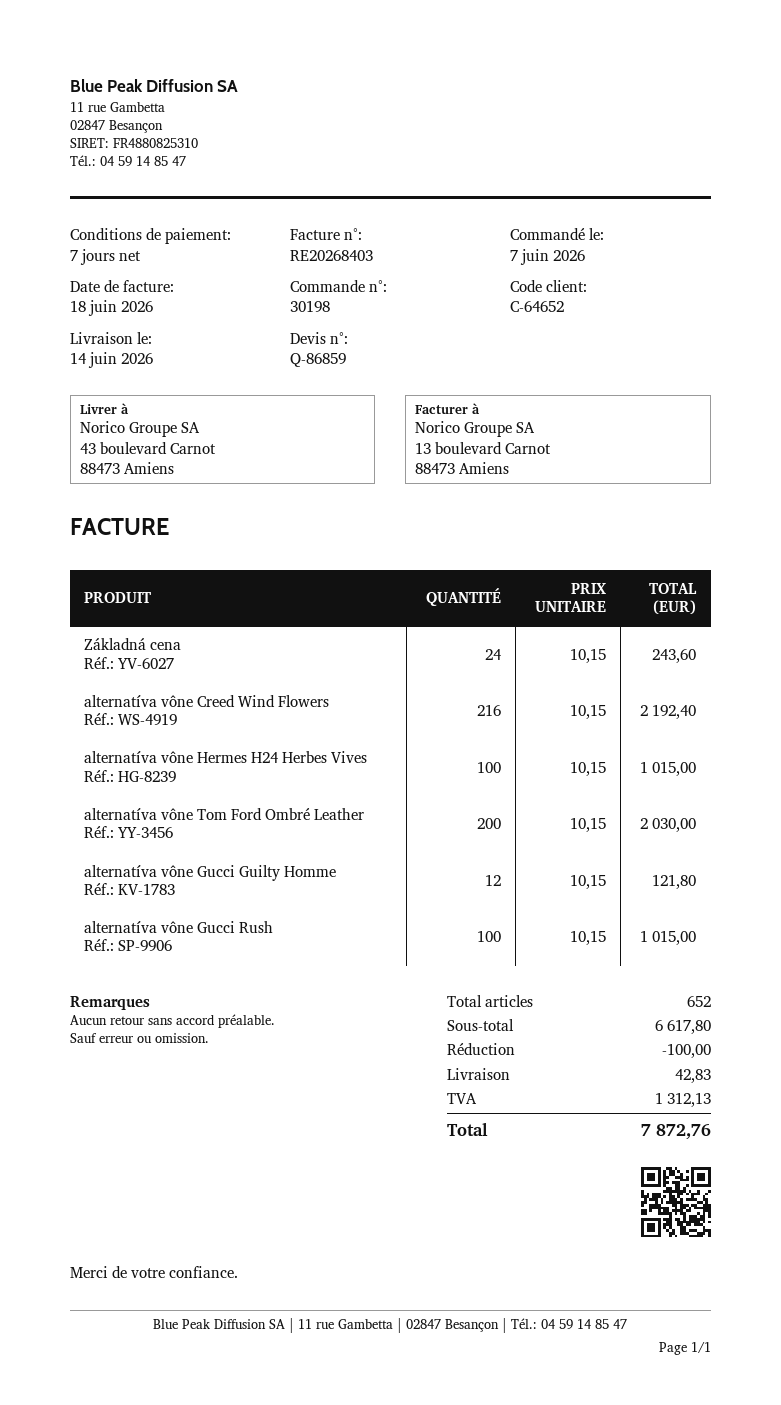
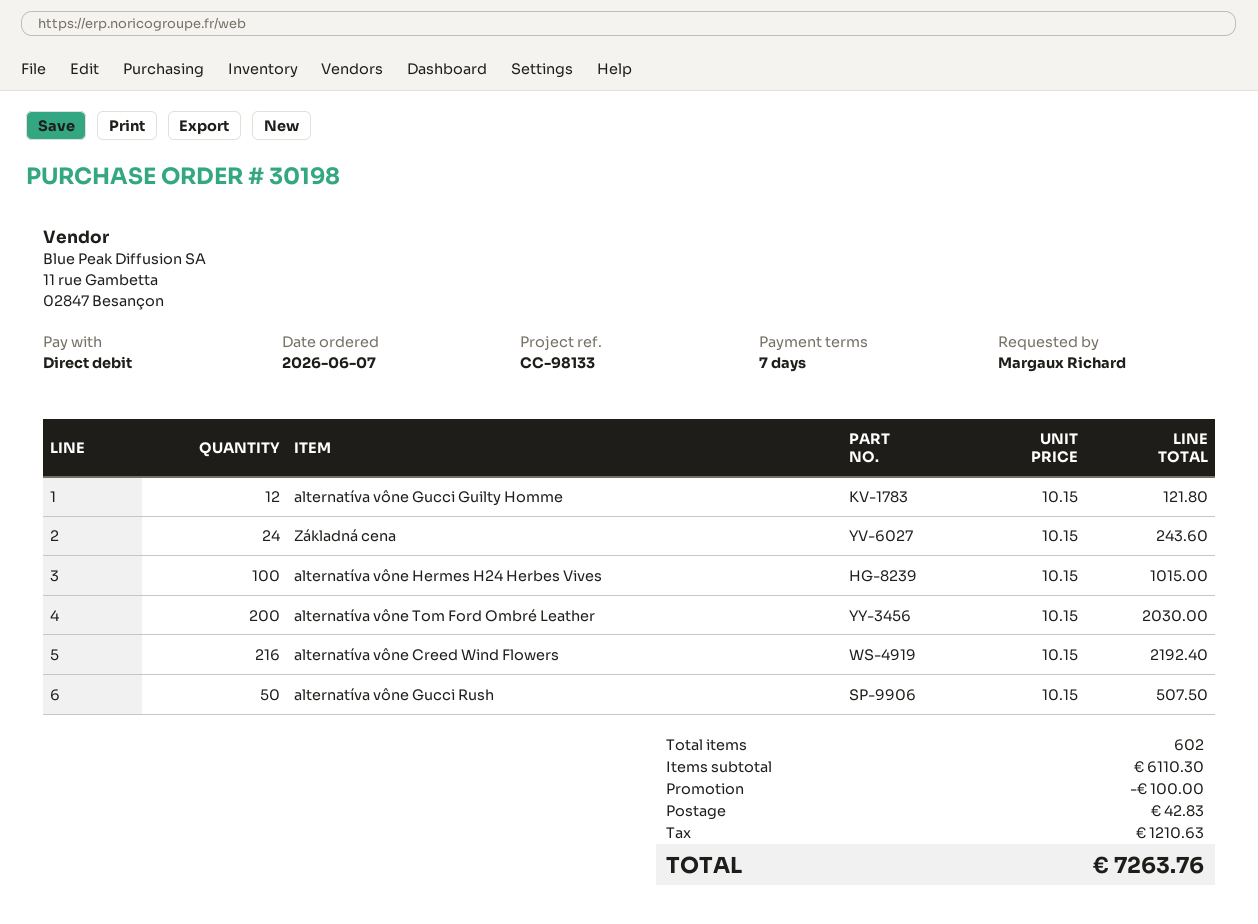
alternatíva vône Gucci Rush: 100 x 10.15 = 1015.00 -> 50 x 10.15 = 507.50
total quantity: 652 -> 602
subtotal: 6617.80 -> 6110.30
tax: 1312.13 -> 1210.63
total: 7872.76 -> 7263.76

